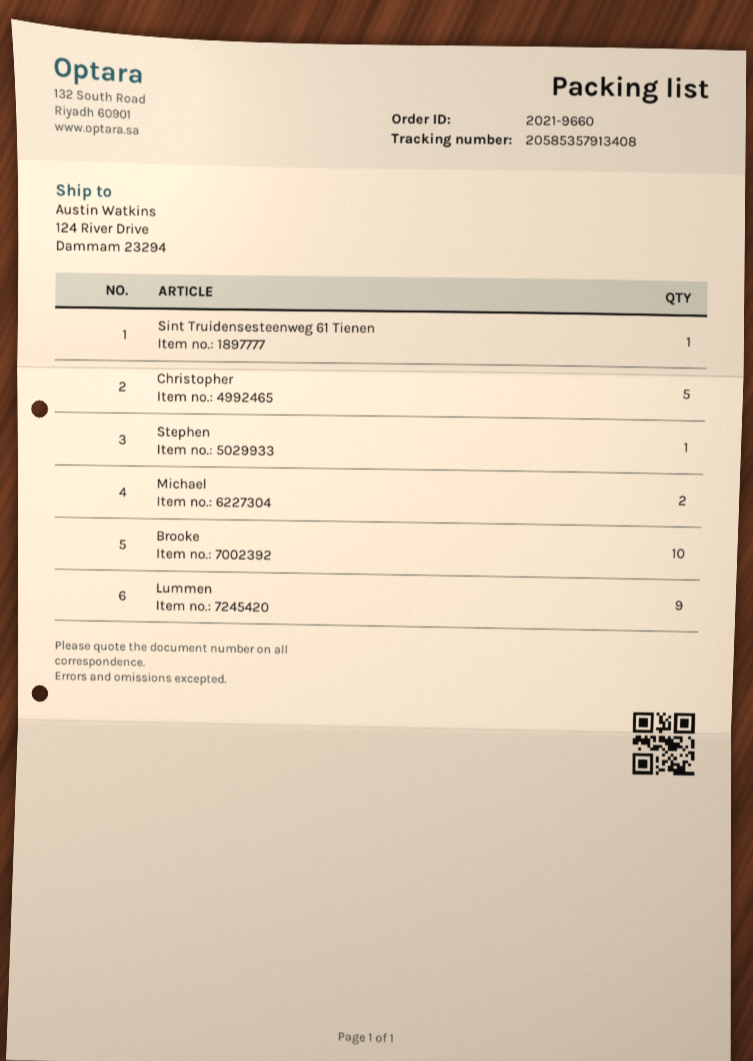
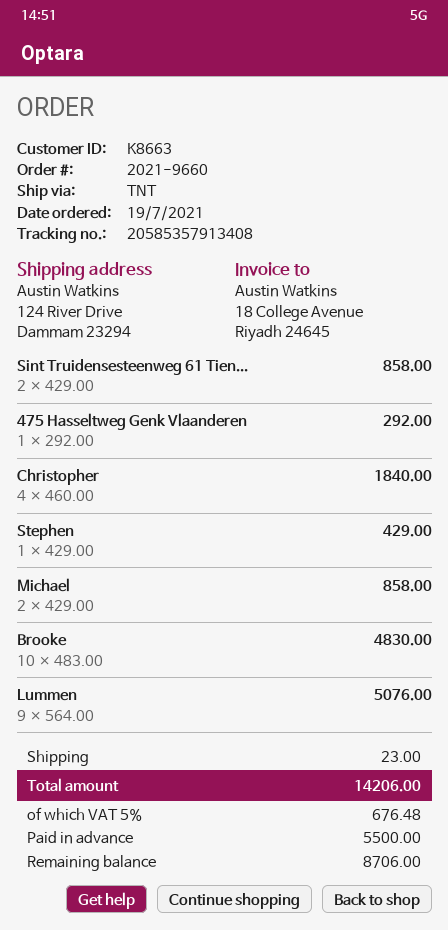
Sint Truidensesteenweg 61 Tienen: 1 -> 2
Christopher: 5 -> 4
475 Hasseltweg Genk Vlaanderen: none -> 1

